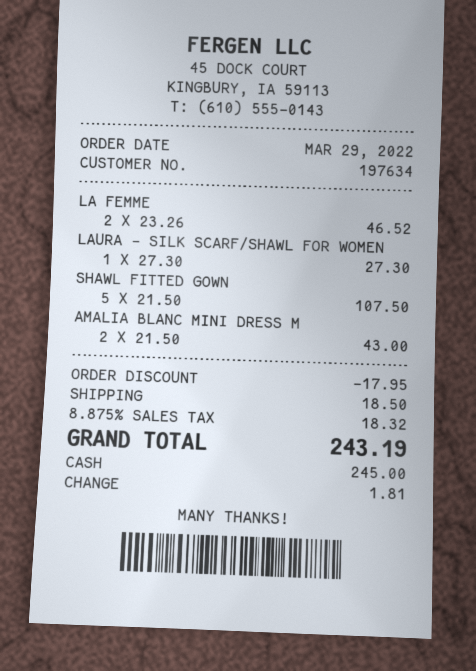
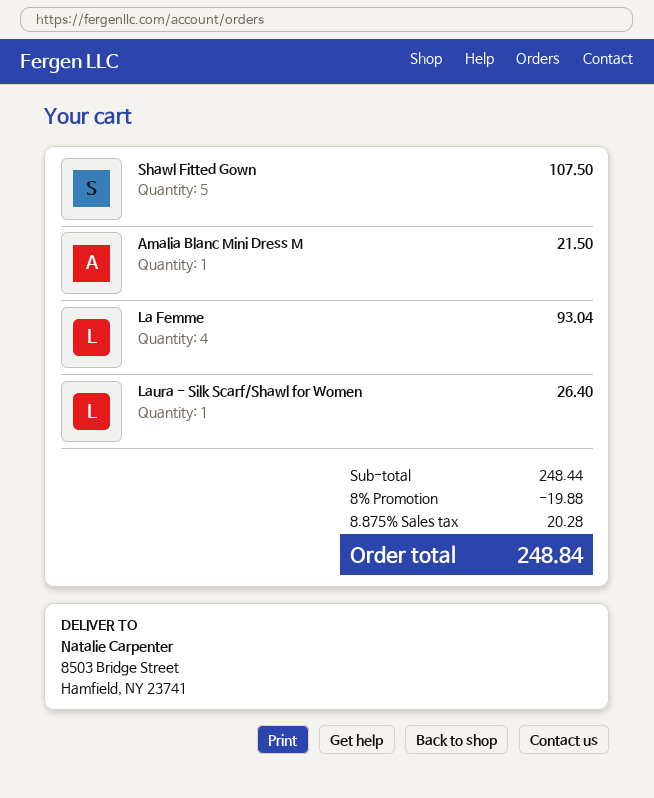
LA FEMME: 2 for 46.52 -> 4 for 93.04
LAURA - SILK SCARF/SHAWL FOR WOMEN: 1 for 27.30 -> 1 for 26.40
AMALIA BLANC MINI DRESS M: 2 for 43.00 -> 1 for 21.50
discount: 17.95 -> 19.88
shipping: 18.50 -> none
tax: 8.875% = 18.32 -> 8.875% = 20.28
total: 243.19 -> 248.84

